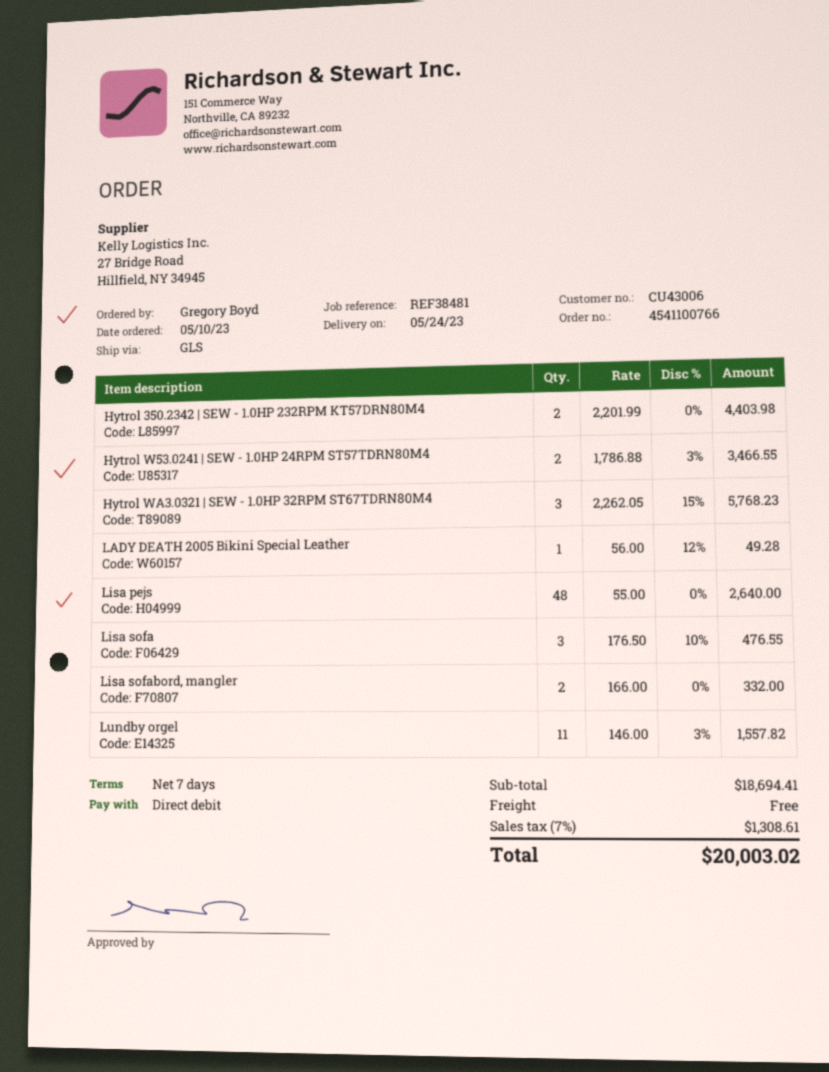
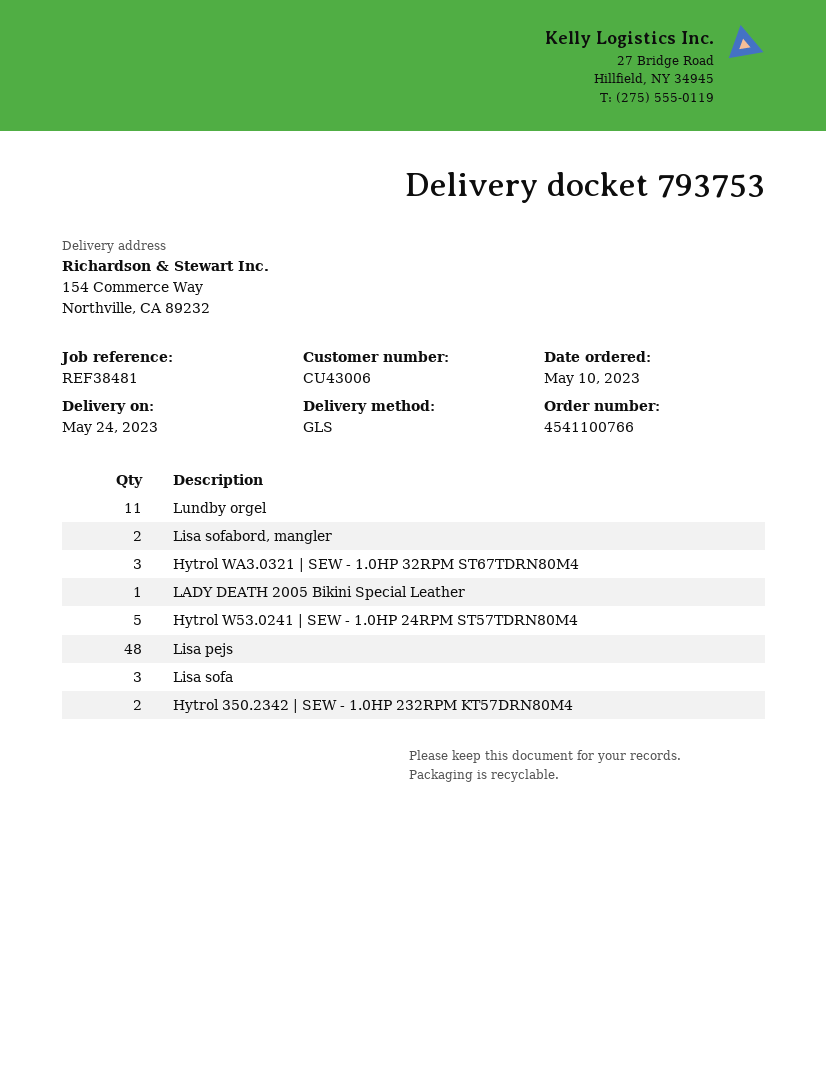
Hytrol W53.0241 | SEW - 1.0HP 24RPM ST57TDRN80M4: 2 -> 5

